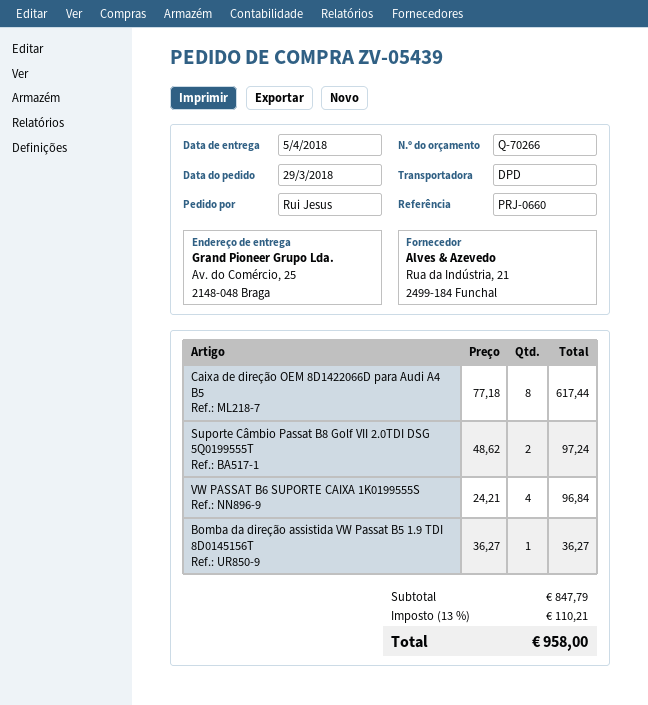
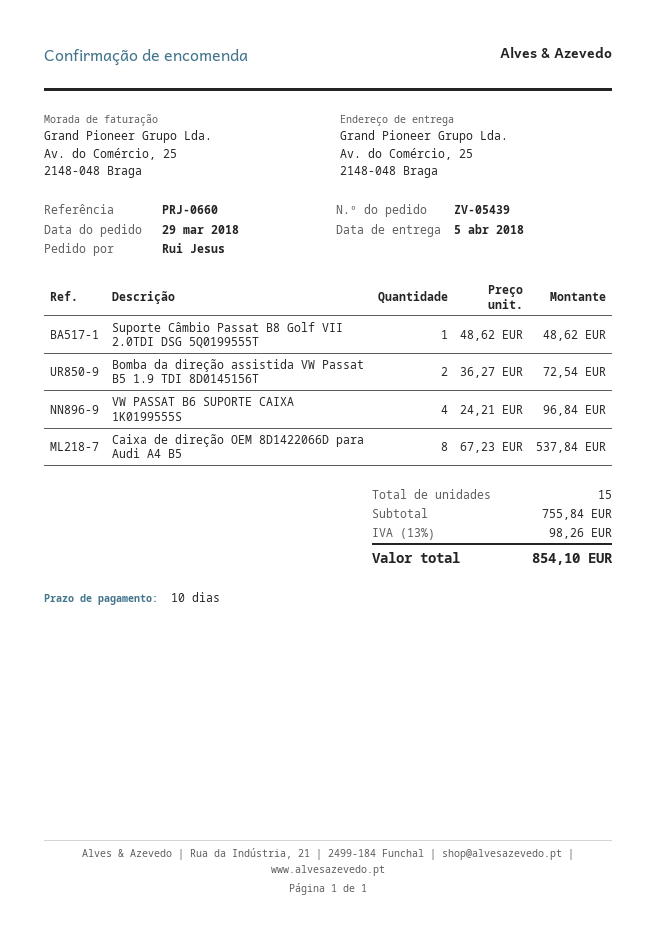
Caixa de direção OEM 8D1422066D para Audi A4 B5: 8 x 77.18 = 617.44 -> 8 x 67.23 = 537.84
Suporte Câmbio Passat B8 Golf VII 2.0TDI DSG 5Q0199555T: 2 x 48.62 = 97.24 -> 1 x 48.62 = 48.62
Bomba da direção assistida VW Passat B5 1.9 TDI 8D0145156T: 1 x 36.27 = 36.27 -> 2 x 36.27 = 72.54
subtotal: 847.79 -> 755.84
tax: 13% = 110.21 -> 13% = 98.26
total: 958.00 -> 854.10

